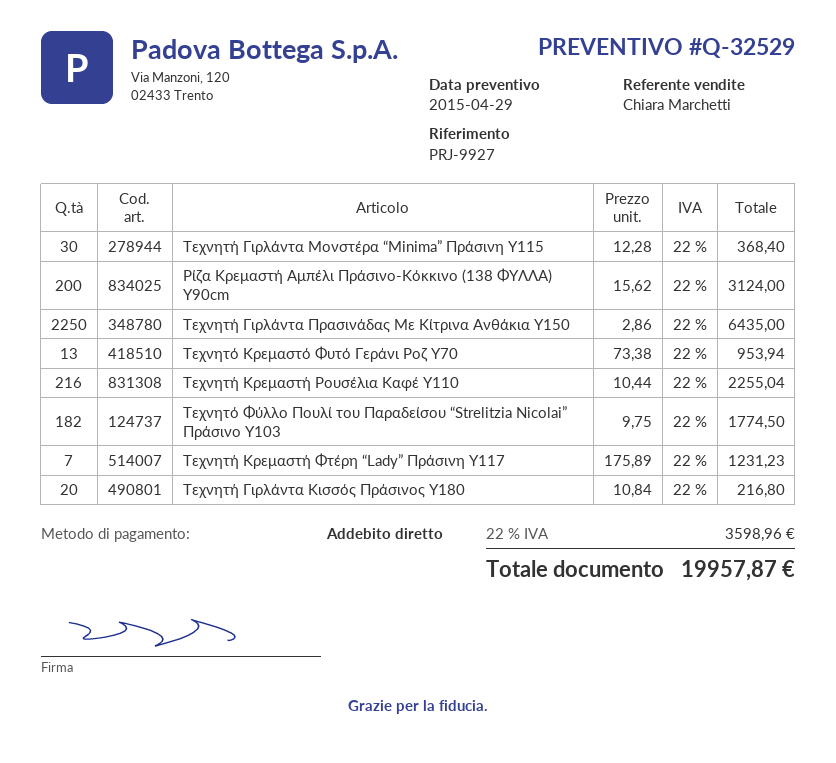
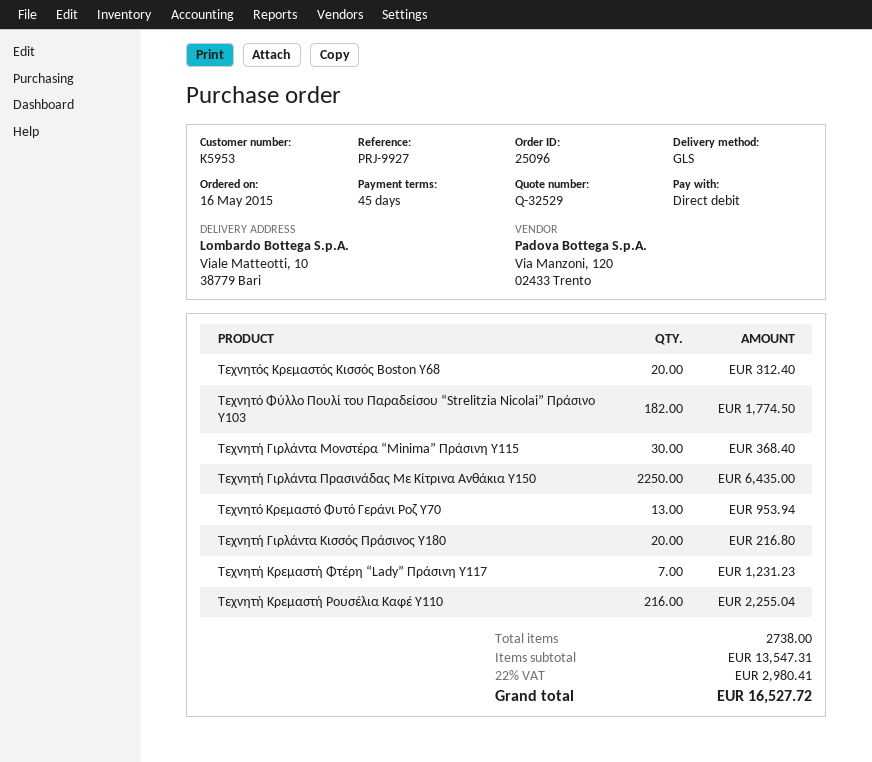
Ρίζα Κρεμαστή Αμπέλι Πράσινο-Κόκκινο (138 ΦΥΛΛΑ) Y90cm: 200 for 3124.00 -> none
Τεχνητός Κρεμαστός Κισσός Boston Υ68: none -> 20 for 312.40
tax: 22% = 3598.96 -> 22% = 2980.41
total: 19957.87 -> 16527.72

